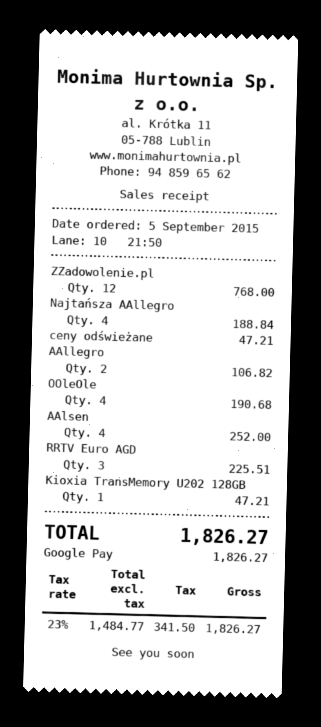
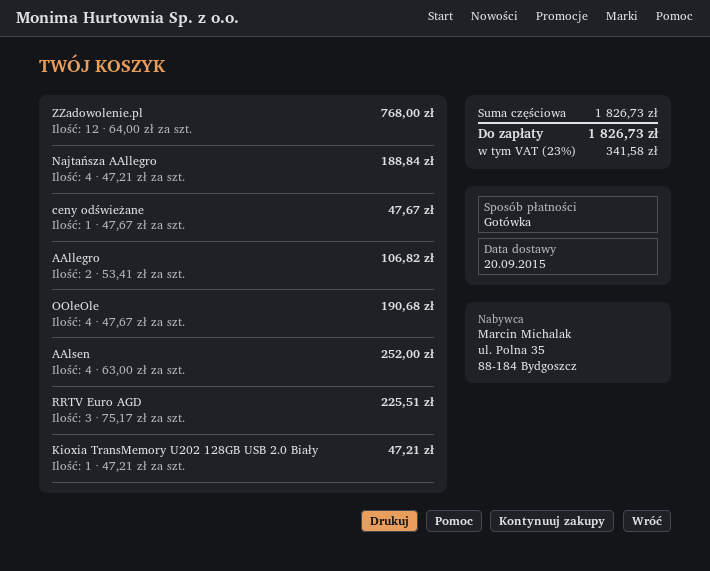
payment method: Google Pay -> cash
ceny odświeżane: 1 for 47.21 -> 1 for 47.67
tax: 23% = 341.50 -> 23% = 341.58
total: 1826.27 -> 1826.73

